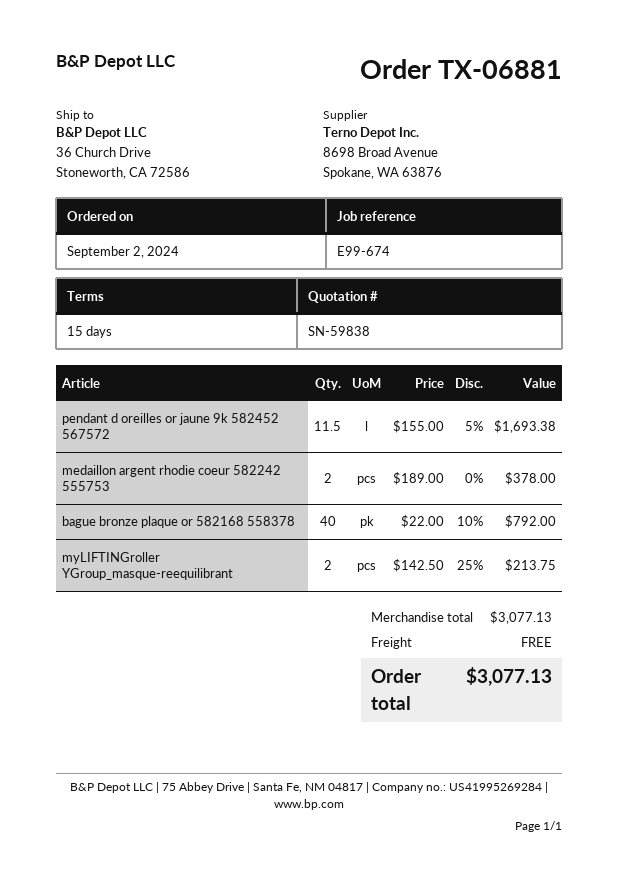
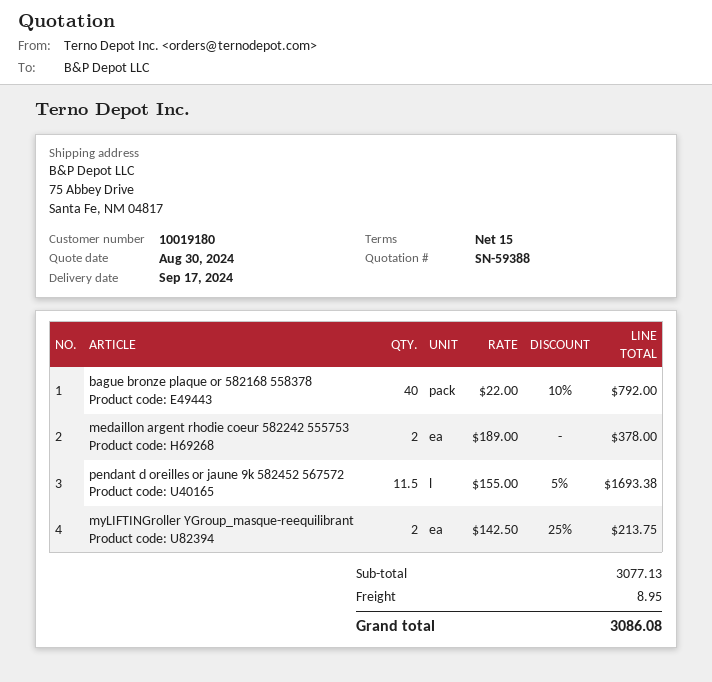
quote number: SN-59838 -> SN-59388
ship to: 36 Church Drive, Stoneworth, CA 72586 -> 75 Abbey Drive, Santa Fe, NM 04817
shipping: 0.00 -> 8.95
total: 3077.13 -> 3086.08

